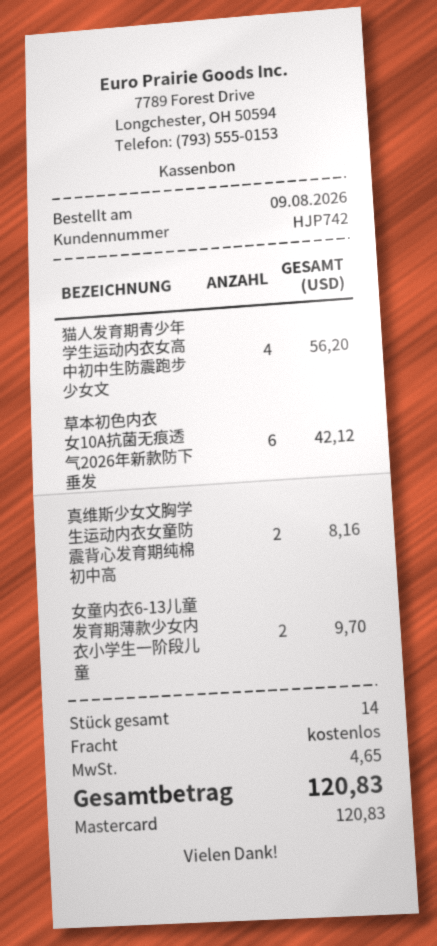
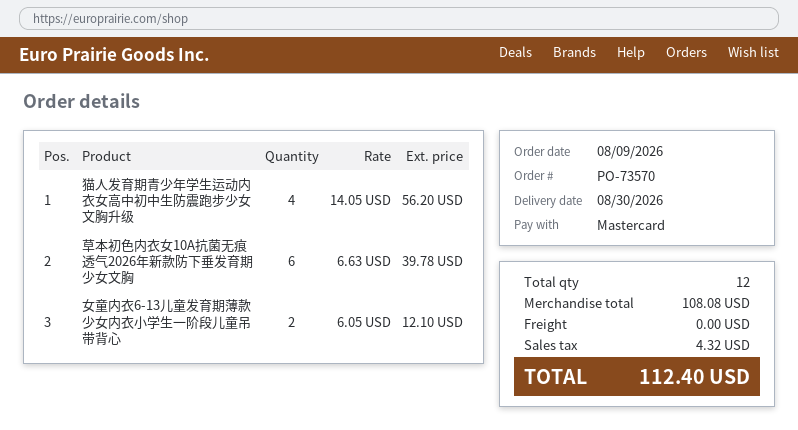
草本初色内衣女10A抗菌无痕透气2026年新款防下垂发: 6 for 42.12 -> 6 for 39.78
真维斯少女文胸学生运动内衣女童防震背心发育期纯棉初中高: 2 for 8.16 -> none
女童内衣6-13儿童发育期薄款少女内衣小学生一阶段儿童: 2 for 9.70 -> 2 for 12.10
total quantity: 14 -> 12
tax: 4.65 -> 4.32
total: 120.83 -> 112.40

